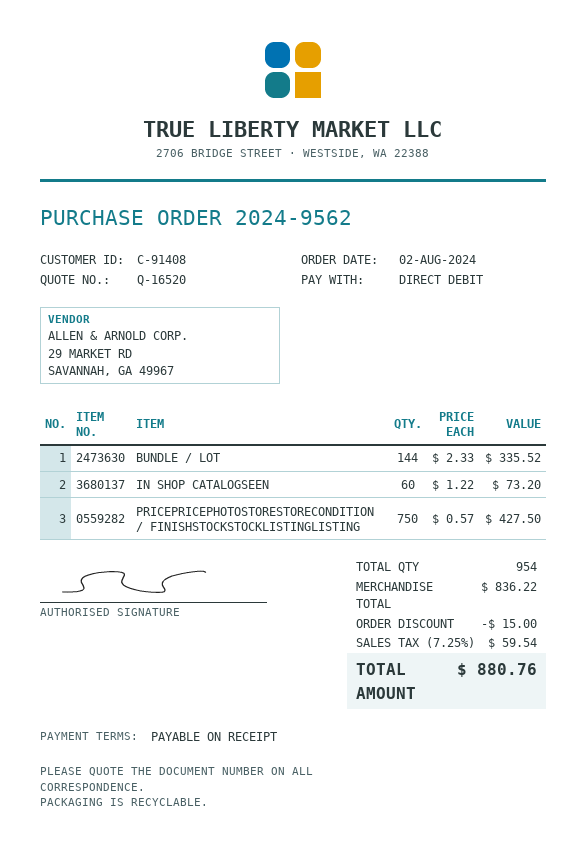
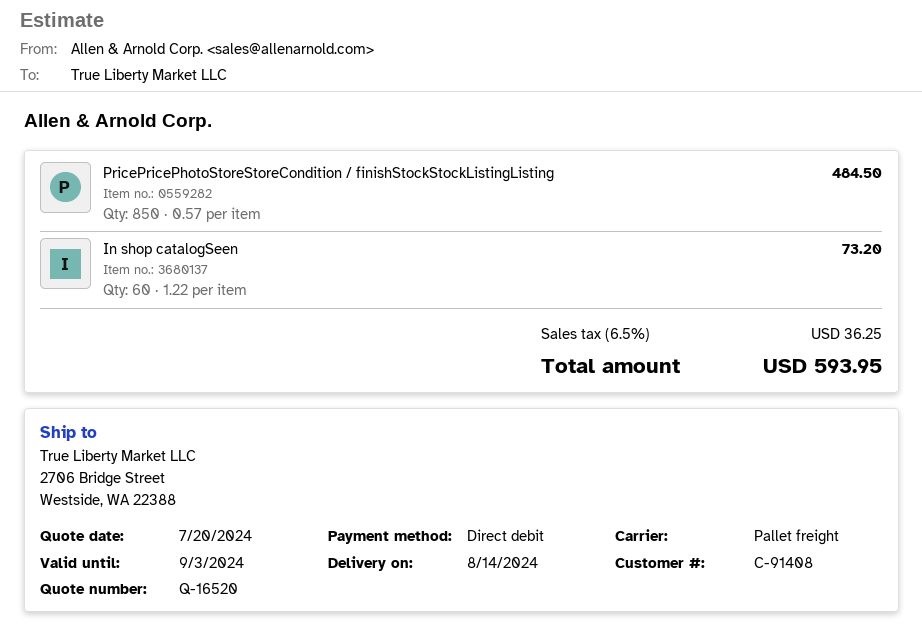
BUNDLE / LOT: 144 x 2.33 = 335.52 -> none
PRICEPRICEPHOTOSTORESTORECONDITION / FINISHSTOCKSTOCKLISTINGLISTING: 750 x 0.57 = 427.50 -> 850 x 0.57 = 484.50
discount: 15.00 -> none
tax: 7.25% = 59.54 -> 6.5% = 36.25
total: 880.76 -> 593.95

